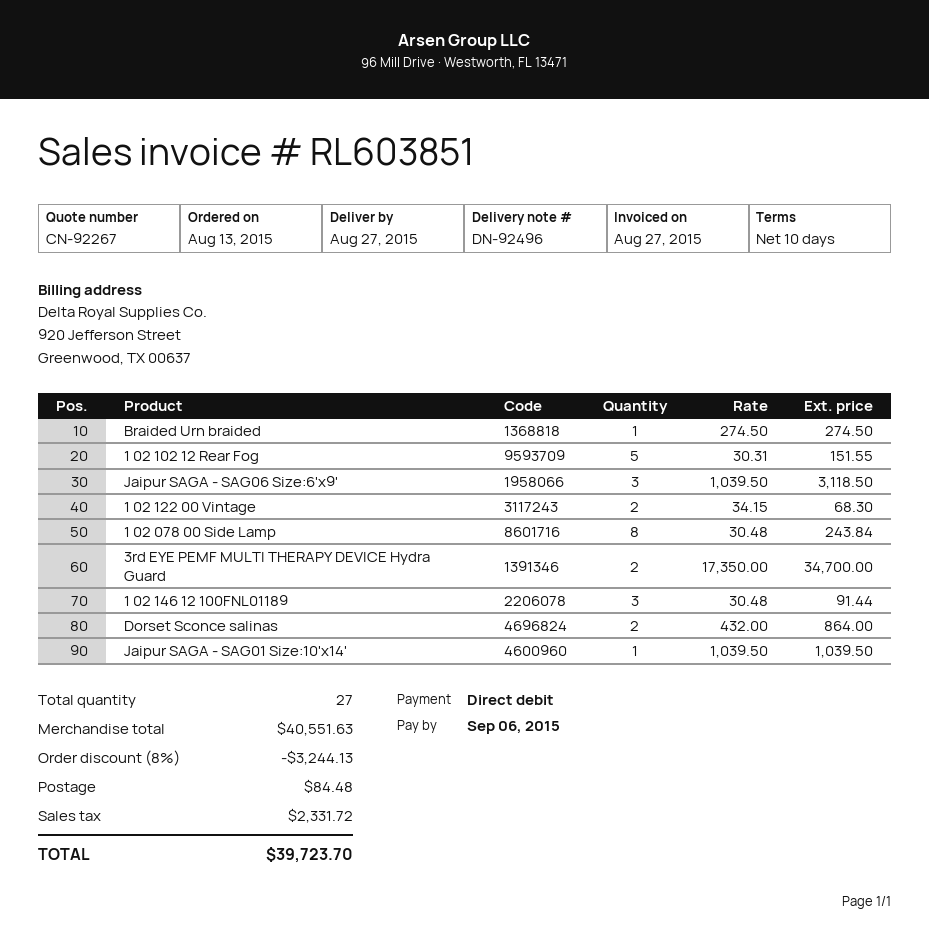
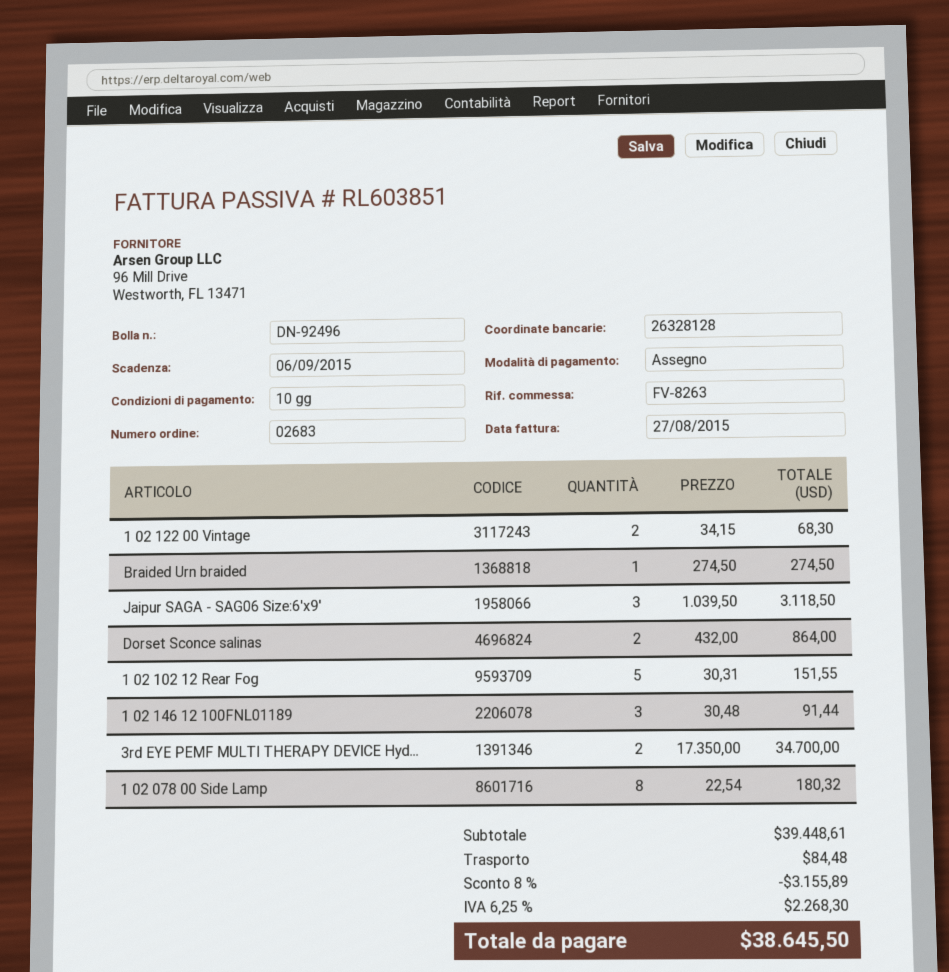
payment method: direct debit -> cheque
1 02 078 00 Side Lamp: 8 x 30.48 = 243.84 -> 8 x 22.54 = 180.32
Jaipur SAGA - SAG01 Size:10'x14': 1 x 1039.50 = 1039.50 -> none
subtotal: 40551.63 -> 39448.61
discount: 8% = 3244.13 -> 8% = 3155.89
tax: 2331.72 -> 2268.30
total: 39723.70 -> 38645.50

